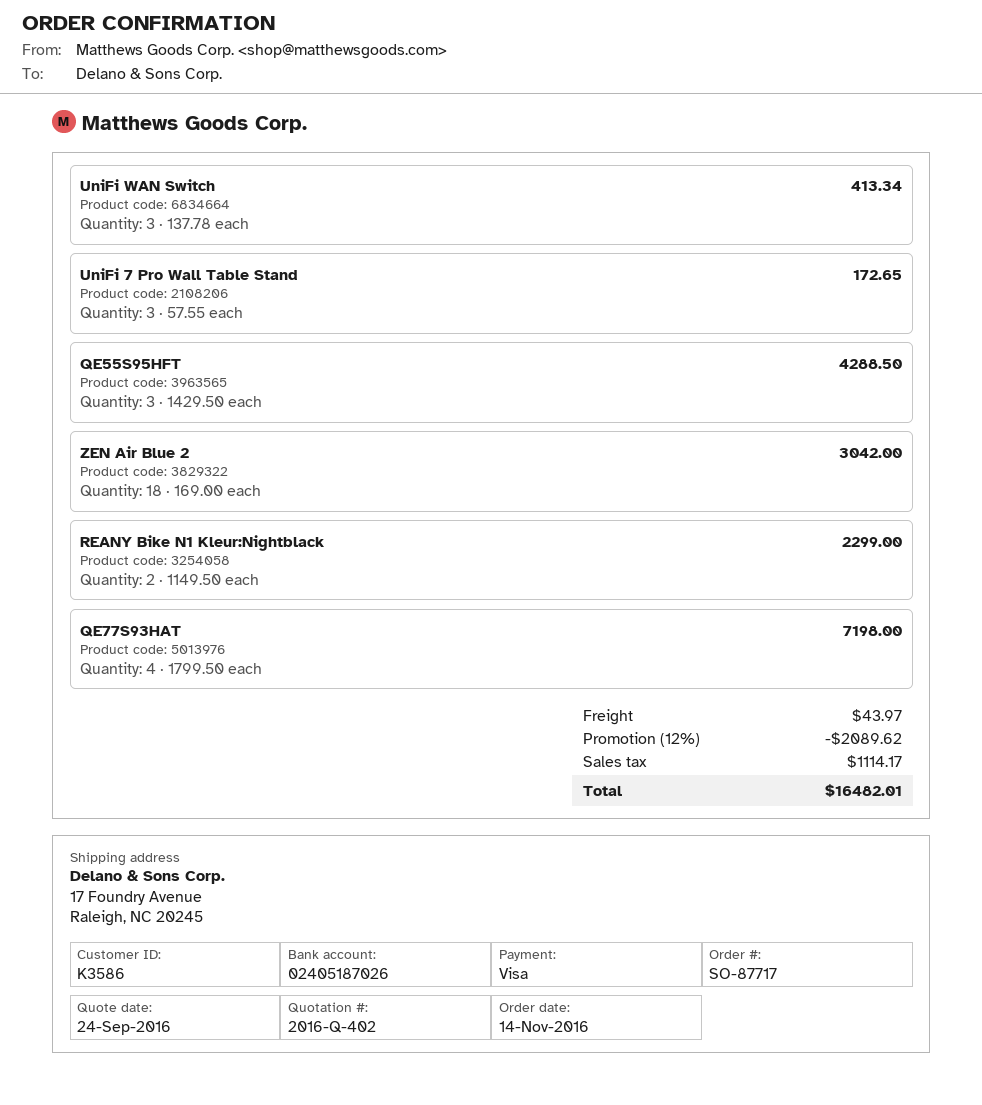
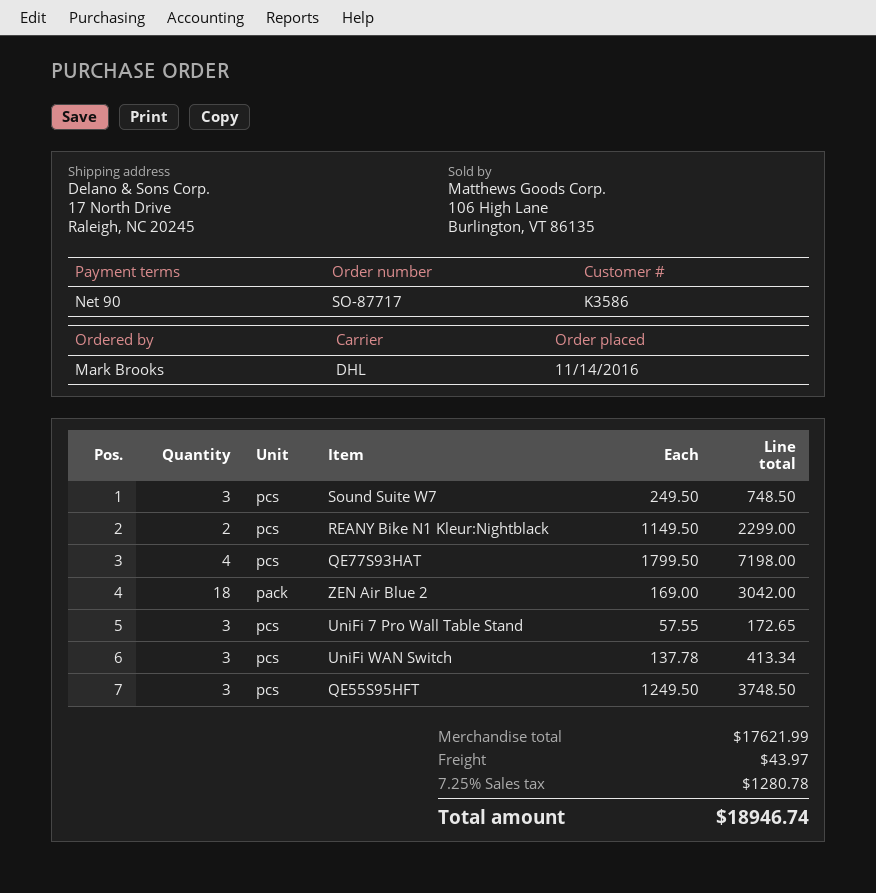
ship to: 17 Foundry Avenue, Raleigh, NC 20245 -> 17 North Drive, Raleigh, NC 20245
QE55S95HFT: 3 x 1429.50 = 4288.50 -> 3 x 1249.50 = 3748.50
Sound Suite W7: none -> 3 x 249.50 = 748.50
discount: 12% = 2089.62 -> none
tax: 1114.17 -> 1280.78
total: 16482.01 -> 18946.74

